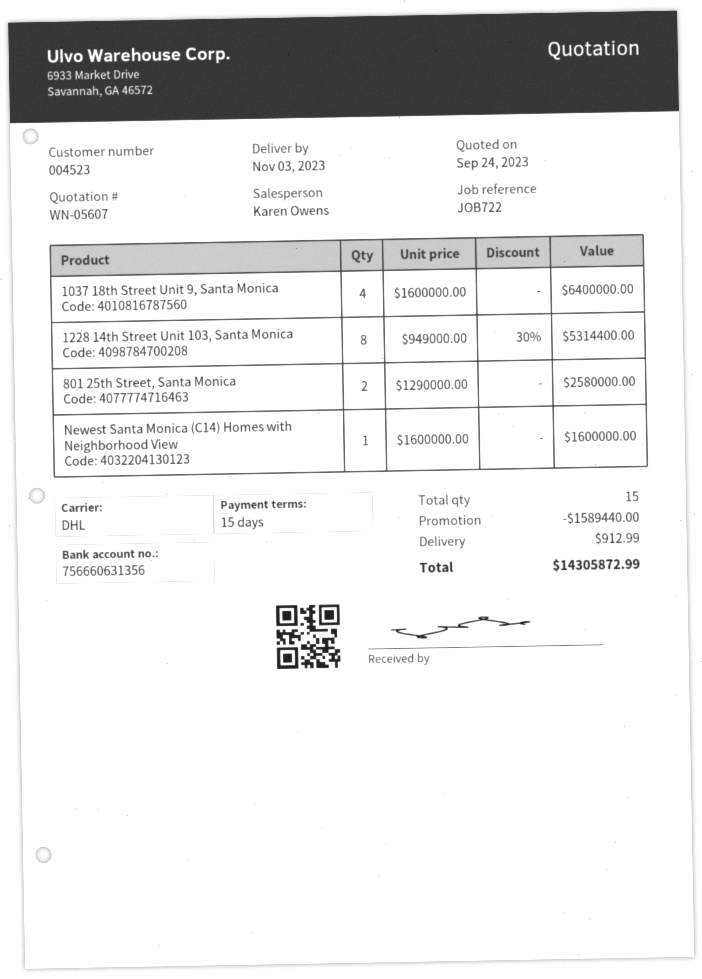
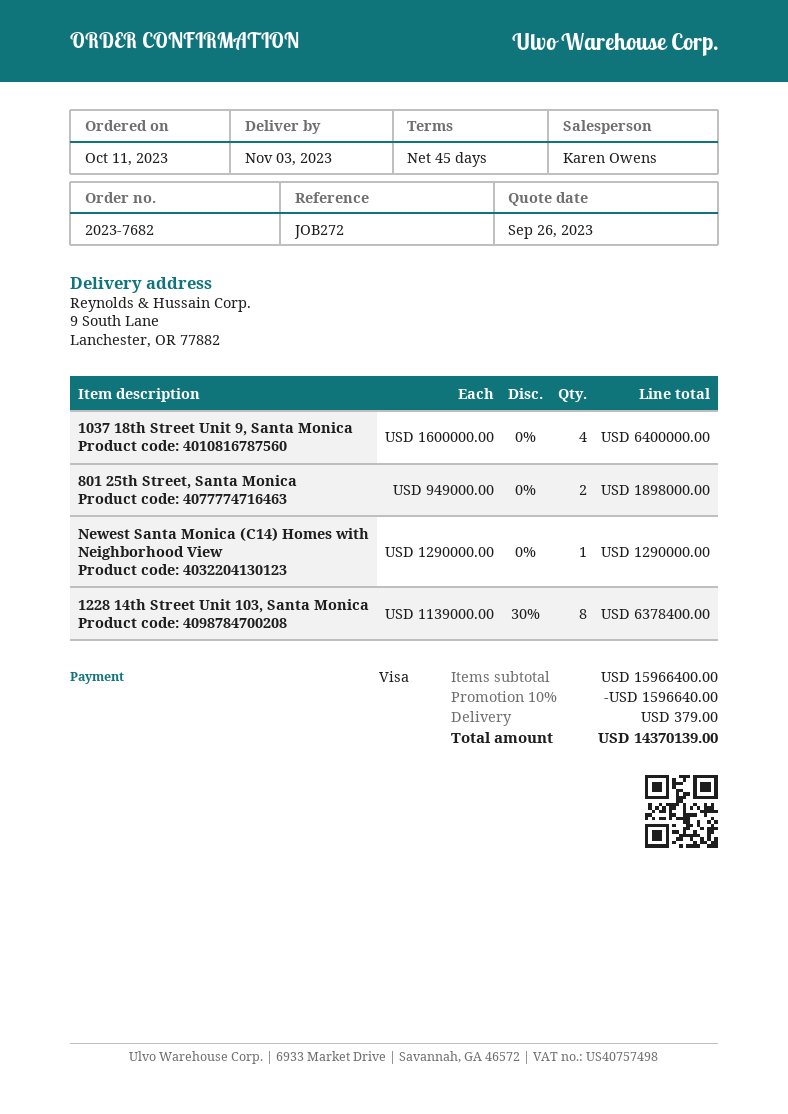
quote date: 2023-09-24 -> 2023-09-26
payment terms: 15 days -> 45 days
reference: JOB722 -> JOB272
1228 14th Street Unit 103, Santa Monica: 8 x 949000.00 - 30% = 5314400.00 -> 8 x 1139000.00 - 30% = 6378400.00
801 25th Street, Santa Monica: 2 x 1290000.00 = 2580000.00 -> 2 x 949000.00 = 1898000.00
Newest Santa Monica (C14) Homes with Neighborhood View: 1 x 1600000.00 = 1600000.00 -> 1 x 1290000.00 = 1290000.00
discount: 1589440.00 -> 1596640.00
shipping: 912.99 -> 379.00
total: 14305872.99 -> 14370139.00

